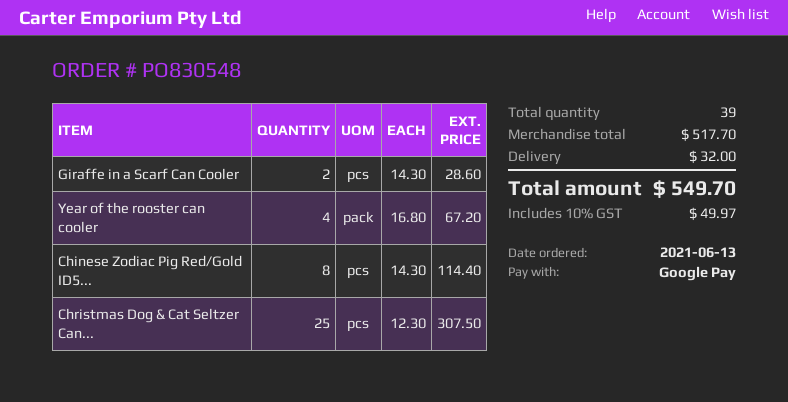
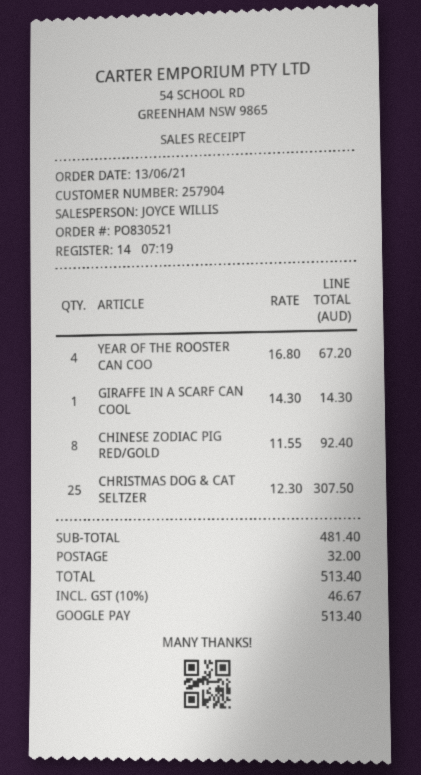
order number: PO830548 -> PO830521
Giraffe in a Scarf Can Cooler: 2 x 14.30 = 28.60 -> 1 x 14.30 = 14.30
Chinese Zodiac Pig Red/Gold ID5...: 8 x 14.30 = 114.40 -> 8 x 11.55 = 92.40
subtotal: 517.70 -> 481.40
tax: 10% = 49.97 -> 10% = 46.67
total: 549.70 -> 513.40

